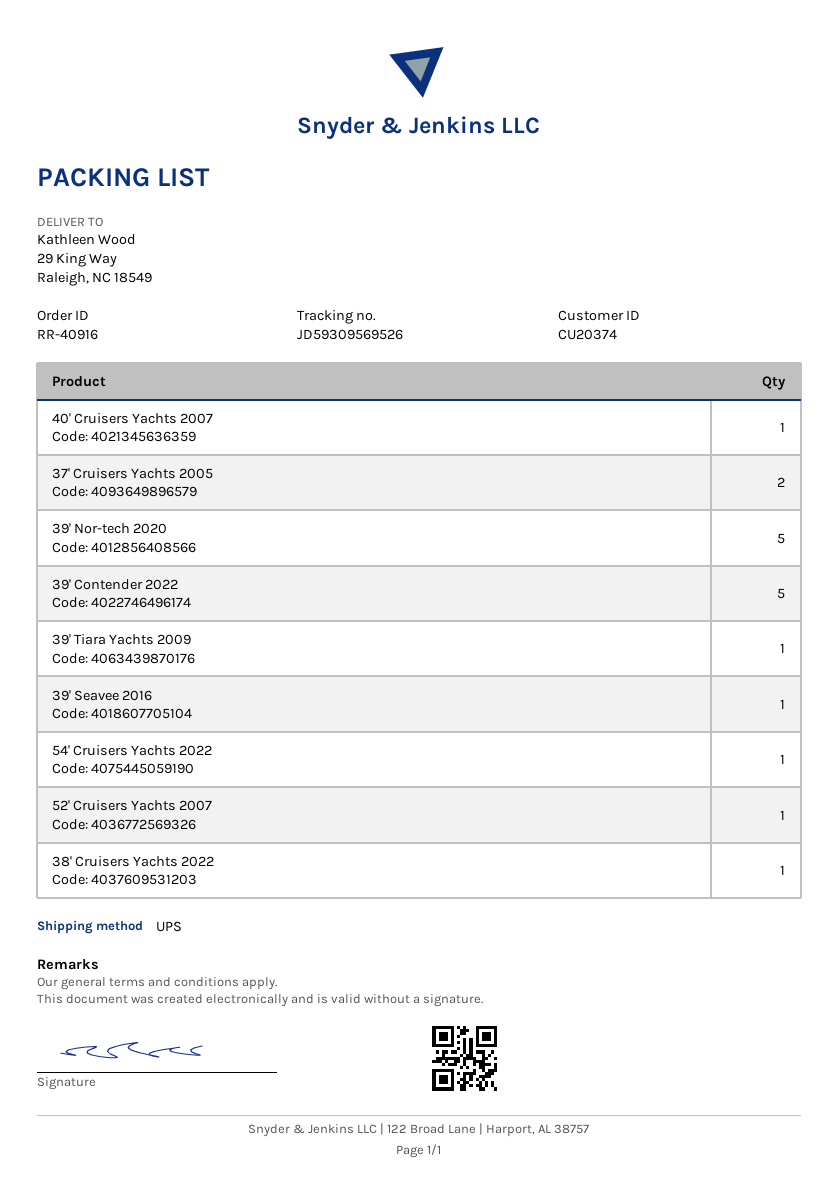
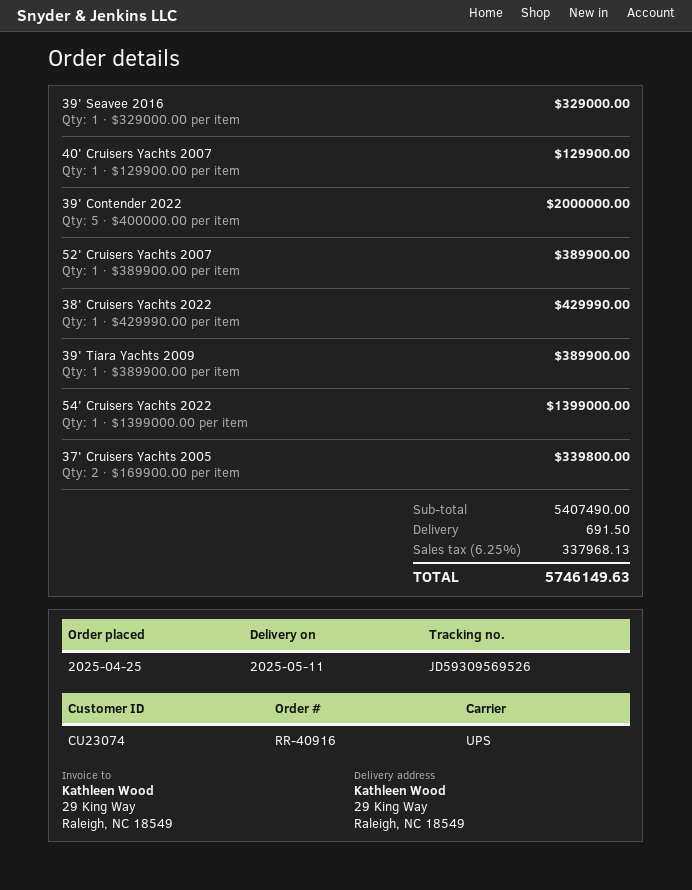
customer number: CU20374 -> CU23074
39' Nor-tech 2020: 5 -> none

